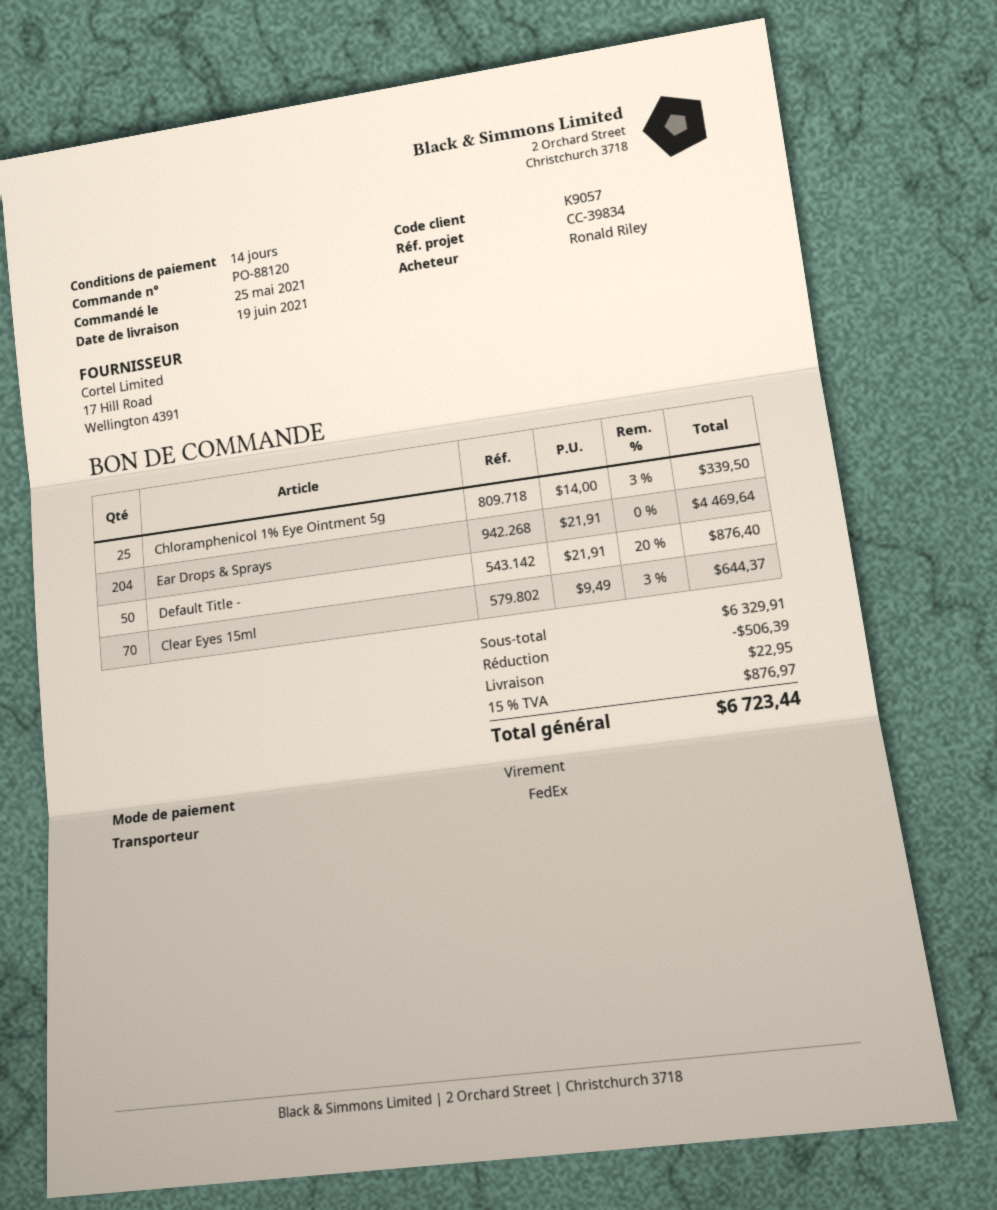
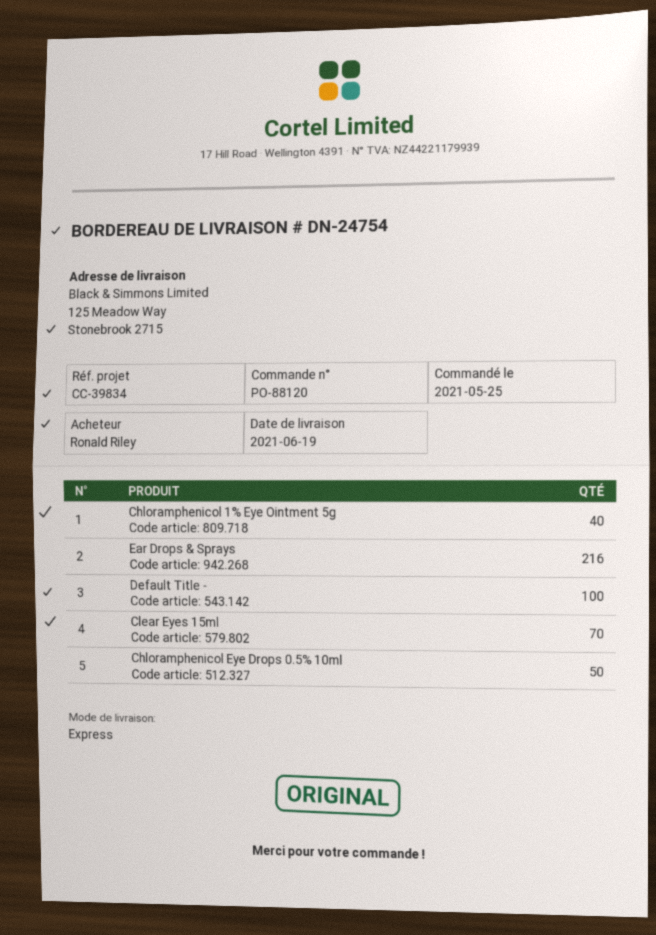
shipping method: FedEx -> express
Chloramphenicol 1% Eye Ointment 5g: 25 -> 40
Ear Drops & Sprays: 204 -> 216
Default Title -: 50 -> 100
Chloramphenicol Eye Drops 0.5% 10ml: none -> 50

